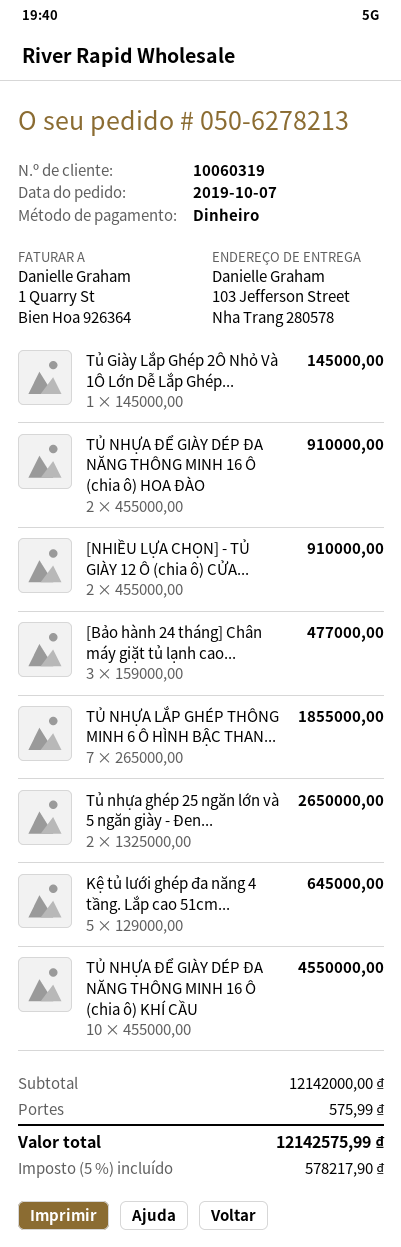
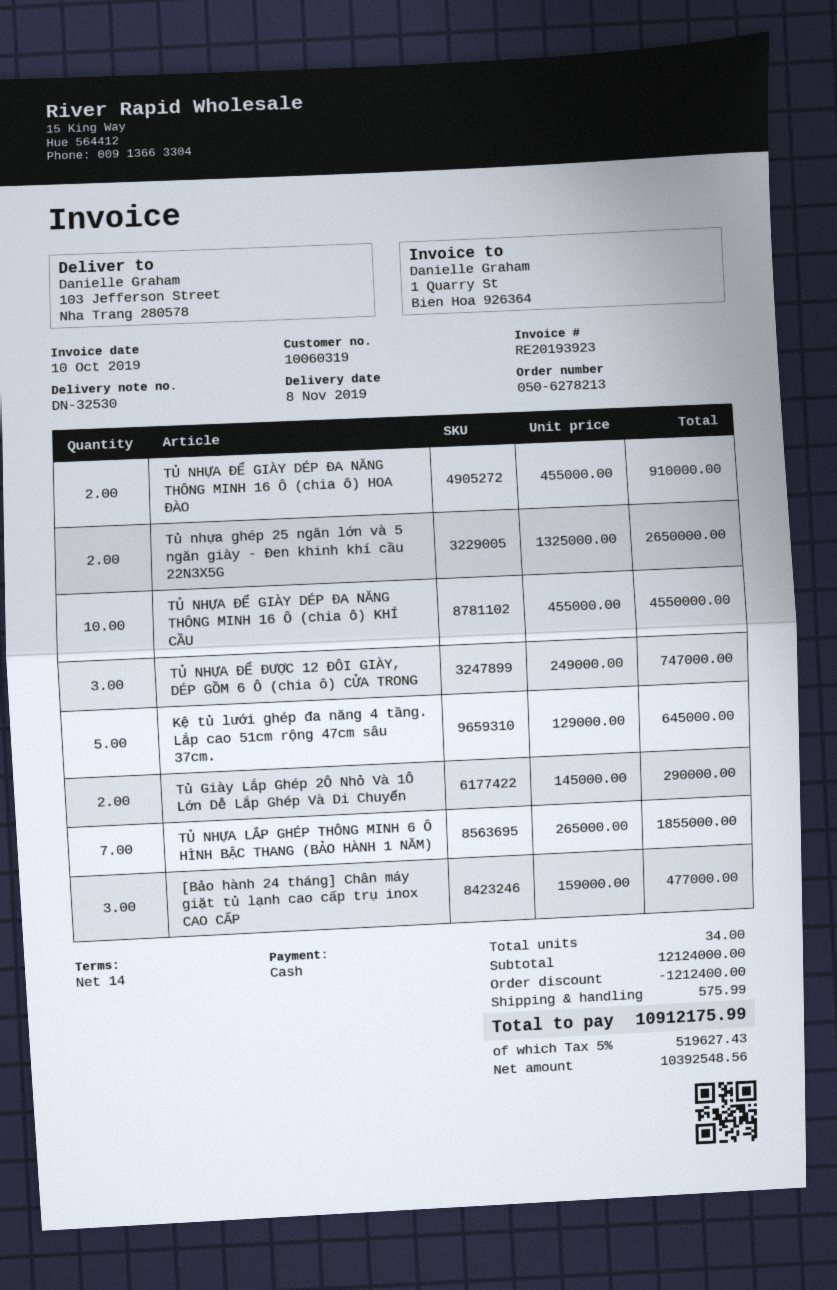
Tủ Giày Lắp Ghép 2Ô Nhỏ Và 1Ô Lớn Dễ Lắp Ghép...: 1 x 145000.00 = 145000.00 -> 2 x 145000.00 = 290000.00
[NHIỀU LỰA CHỌN] - TỦ GIÀY 12 Ô (chia ô) CỬA...: 2 x 455000.00 = 910000.00 -> none
TỦ NHỰA ĐỂ ĐƯỢC 12 ĐÔI GIÀY, DÉP GỒM 6 Ô (chia ô) CỬA TRONG: none -> 3 x 249000.00 = 747000.00
subtotal: 12142000.00 -> 12124000.00
discount: none -> 1212400.00
tax: 5% = 578217.90 -> 5% = 519627.43
total: 12142575.99 -> 10912175.99

